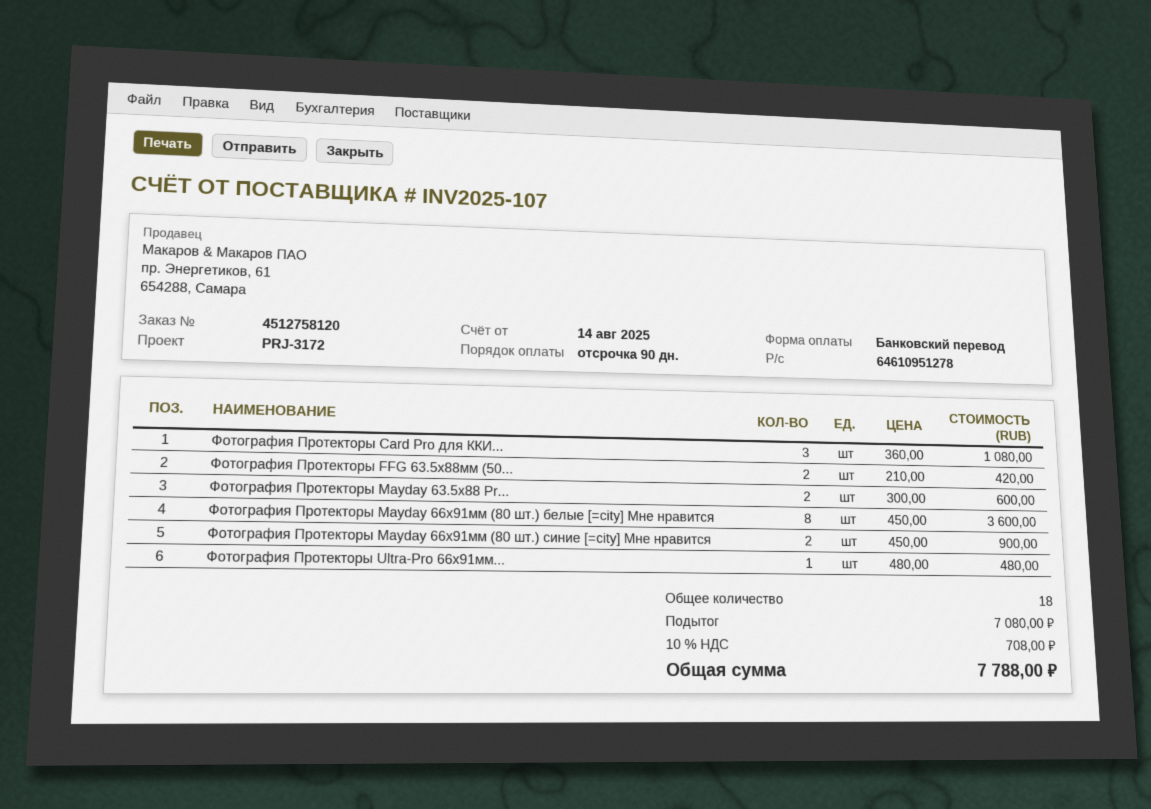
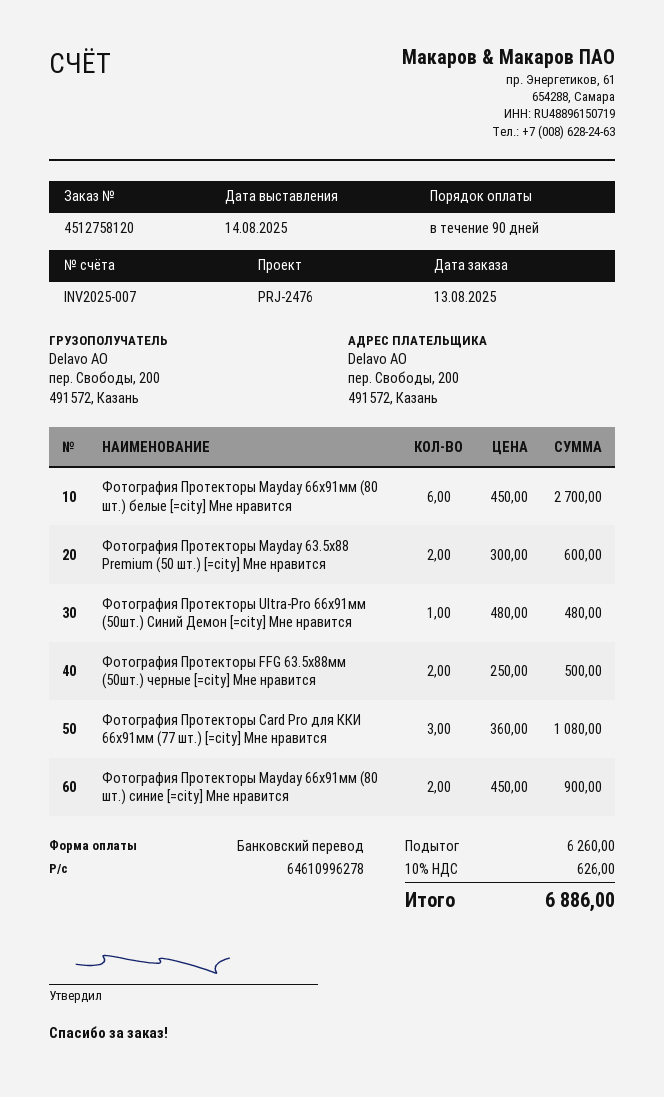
invoice number: INV2025-107 -> INV2025-007
reference: PRJ-3172 -> PRJ-2476
bank account: 64610951278 -> 64610996278
Фотография Протекторы FFG 63.5x88мм (50...: 2 x 210.00 = 420.00 -> 2 x 250.00 = 500.00
Фотография Протекторы Mayday 66х91мм (80 шт.) белые [=city] Мне нравится: 8 x 450.00 = 3600.00 -> 6 x 450.00 = 2700.00
subtotal: 7080.00 -> 6260.00
tax: 10% = 708.00 -> 10% = 626.00
total: 7788.00 -> 6886.00

